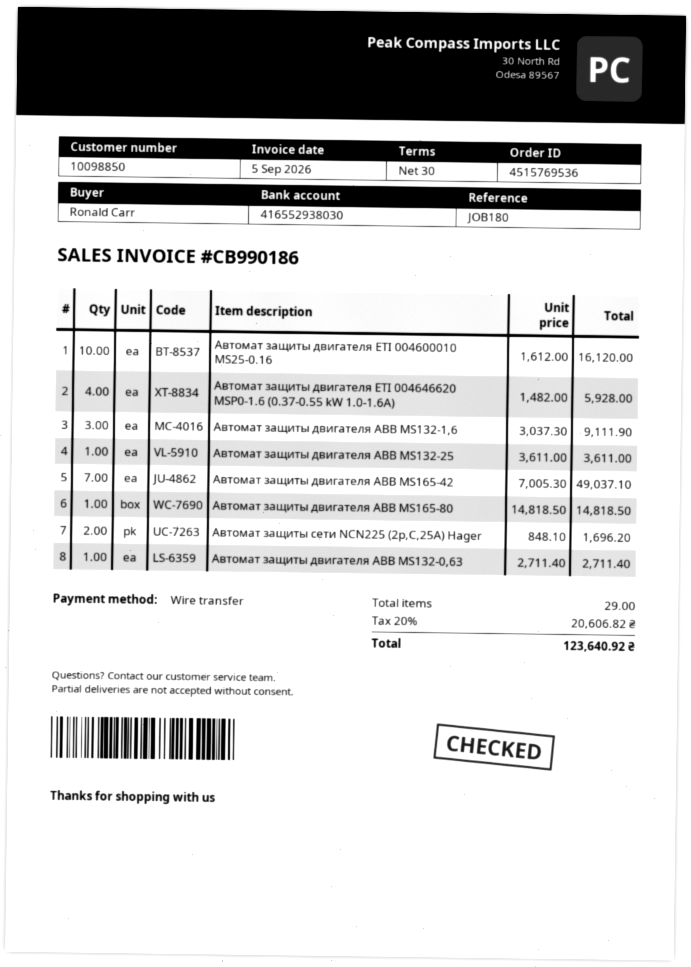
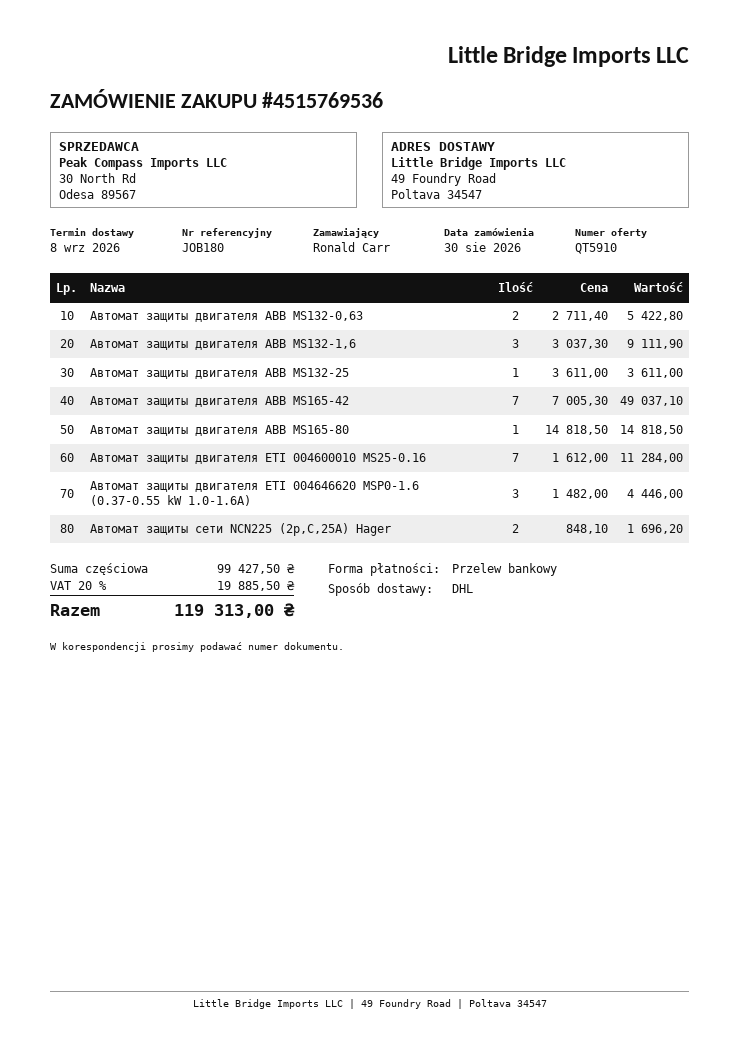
Автомат защиты двигателя ETI 004600010 MS25-0.16: 10 x 1612.00 = 16120.00 -> 7 x 1612.00 = 11284.00
Автомат защиты двигателя ETI 004646620 MSP0-1.6 (0.37-0.55 kW 1.0-1.6A): 4 x 1482.00 = 5928.00 -> 3 x 1482.00 = 4446.00
Автомат защиты двигателя ABB MS132-0,63: 1 x 2711.40 = 2711.40 -> 2 x 2711.40 = 5422.80
tax: 20% = 20606.82 -> 20% = 19885.50
total: 123640.92 -> 119313.00

